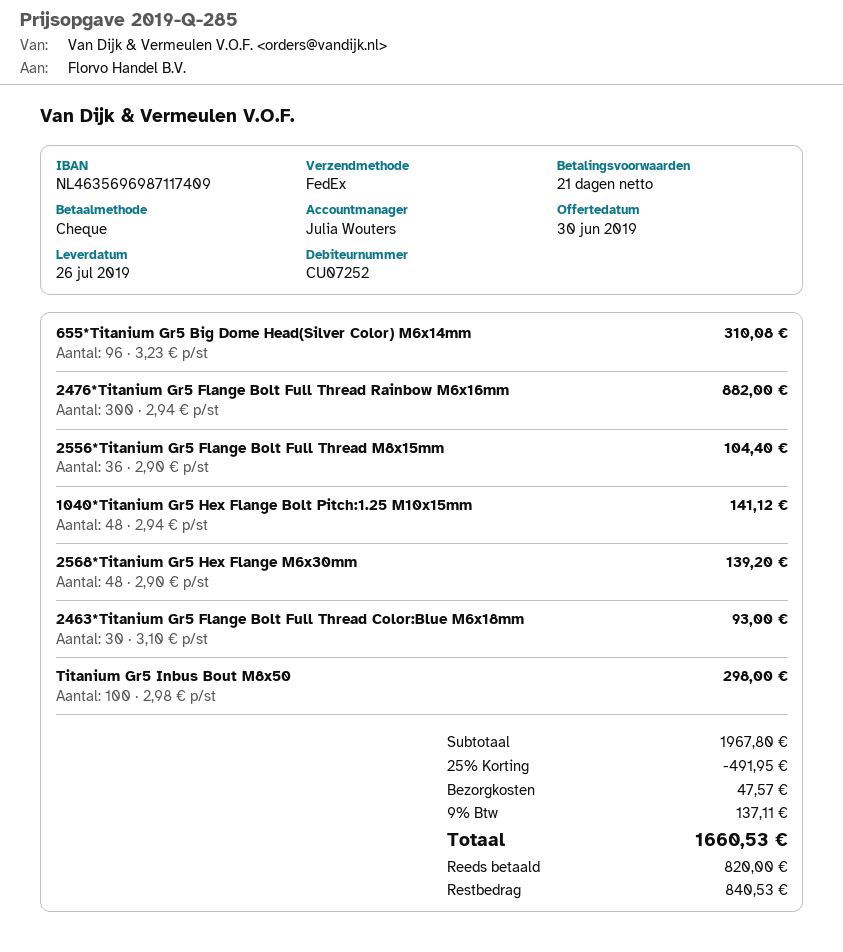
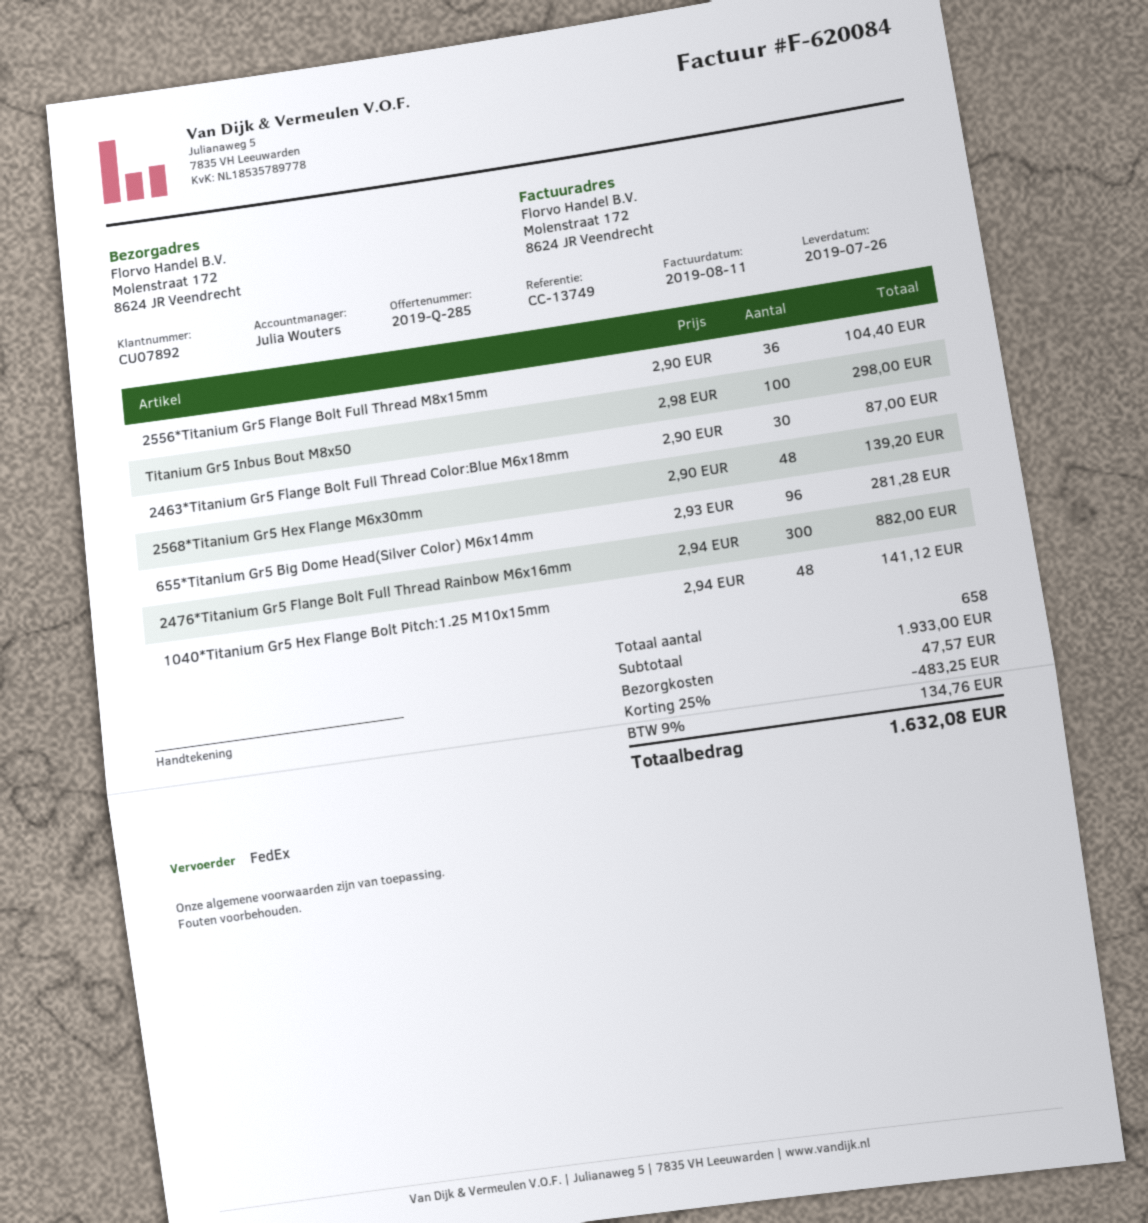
customer number: CU07252 -> CU07892
655*Titanium Gr5 Big Dome Head(Silver Color) M6x14mm: 96 x 3.23 = 310.08 -> 96 x 2.93 = 281.28
2463*Titanium Gr5 Flange Bolt Full Thread Color:Blue M6x18mm: 30 x 3.10 = 93.00 -> 30 x 2.90 = 87.00
subtotal: 1967.80 -> 1933.00
discount: 25% = 491.95 -> 25% = 483.25
tax: 9% = 137.11 -> 9% = 134.76
total: 1660.53 -> 1632.08

